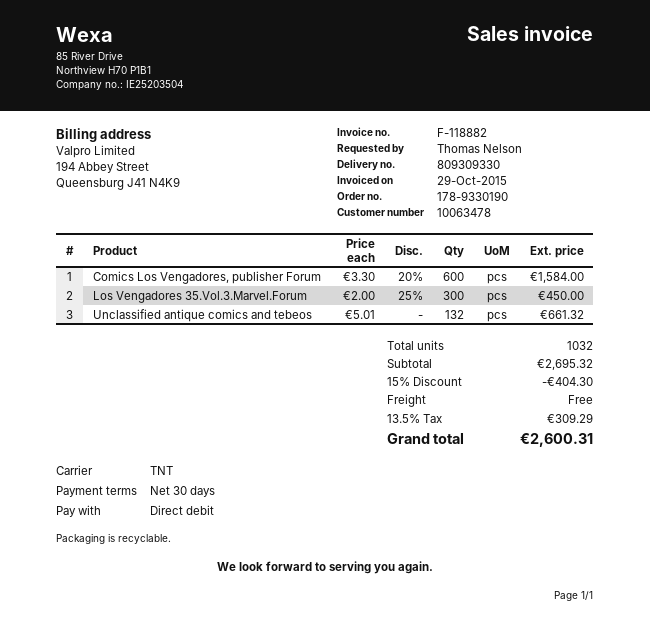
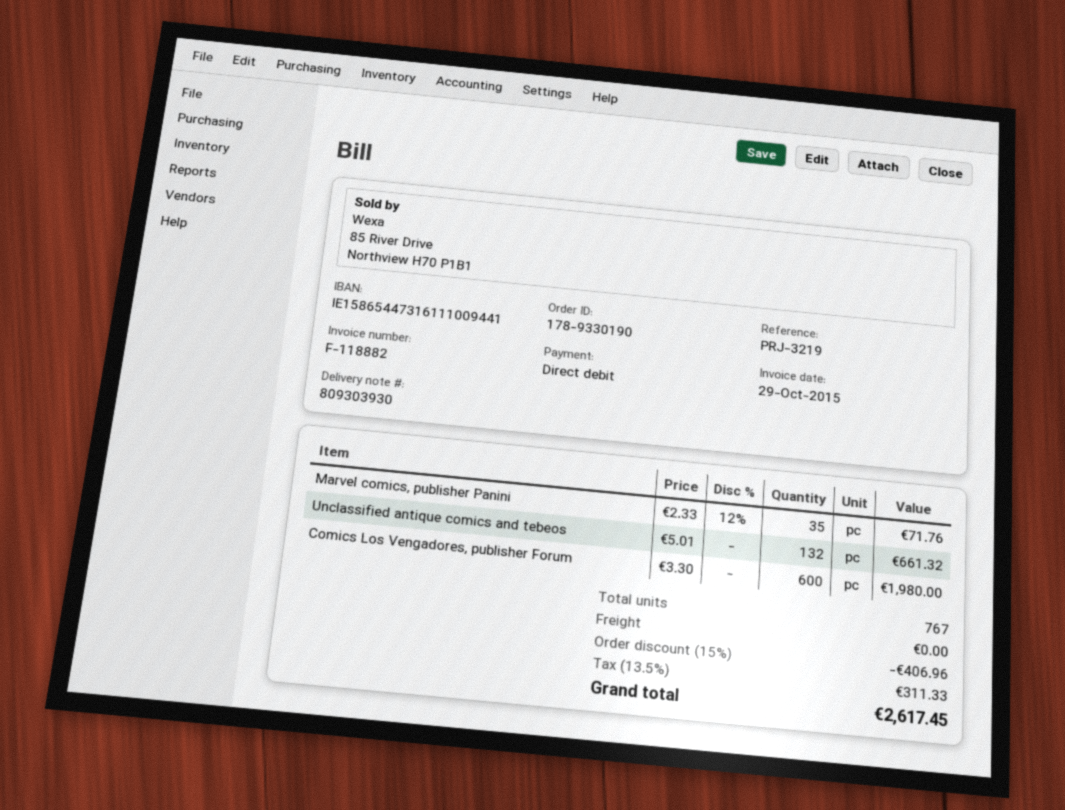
delivery note number: 809309330 -> 809303930
Comics Los Vengadores, publisher Forum: 600 x 3.30 - 20% = 1584.00 -> 600 x 3.30 = 1980.00
Los Vengadores 35.Vol.3.Marvel.Forum: 300 x 2.00 - 25% = 450.00 -> none
Marvel comics, publisher Panini: none -> 35 x 2.33 - 12% = 71.76
total quantity: 1032 -> 767
discount: 15% = 404.30 -> 15% = 406.96
tax: 13.5% = 309.29 -> 13.5% = 311.33
total: 2600.31 -> 2617.45

